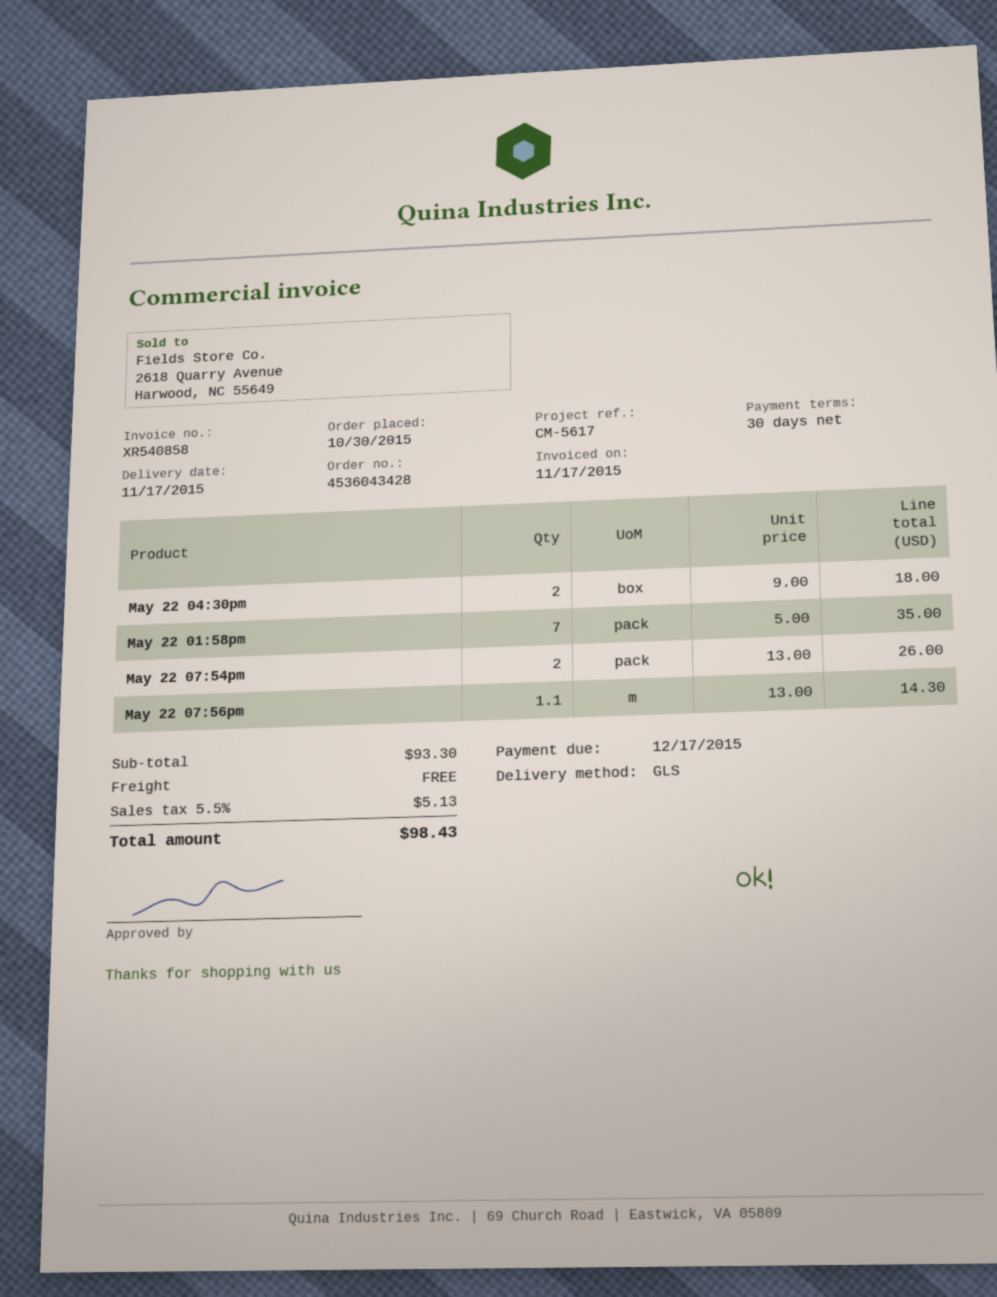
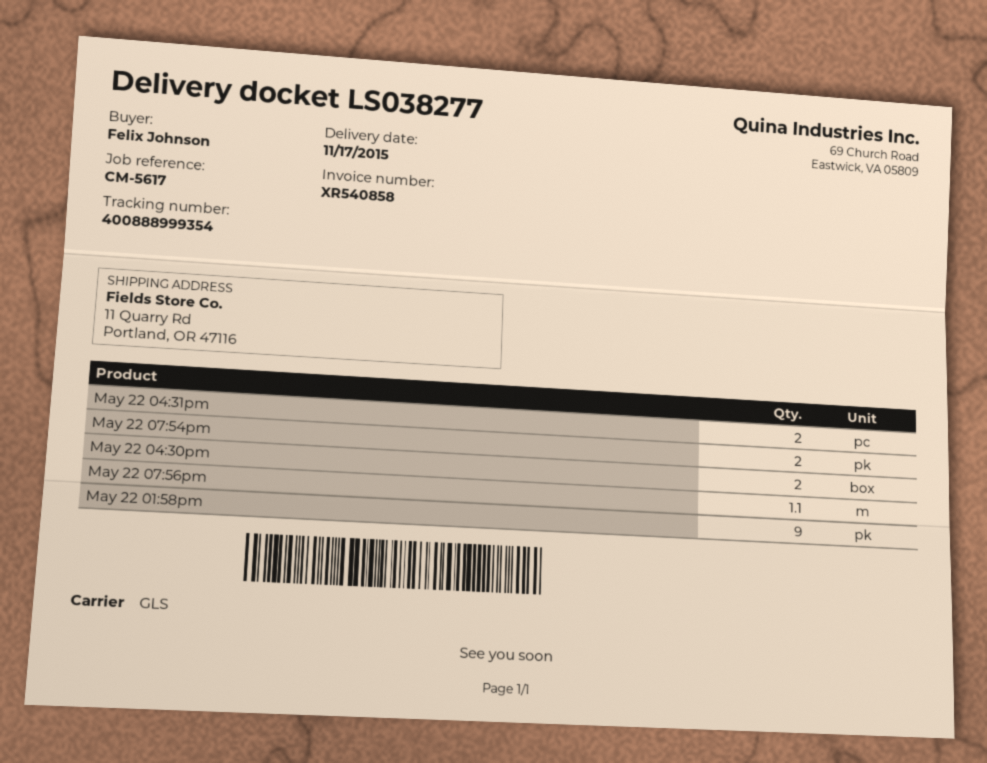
May 22 01:58pm: 7 -> 9
May 22 04:31pm: none -> 2

